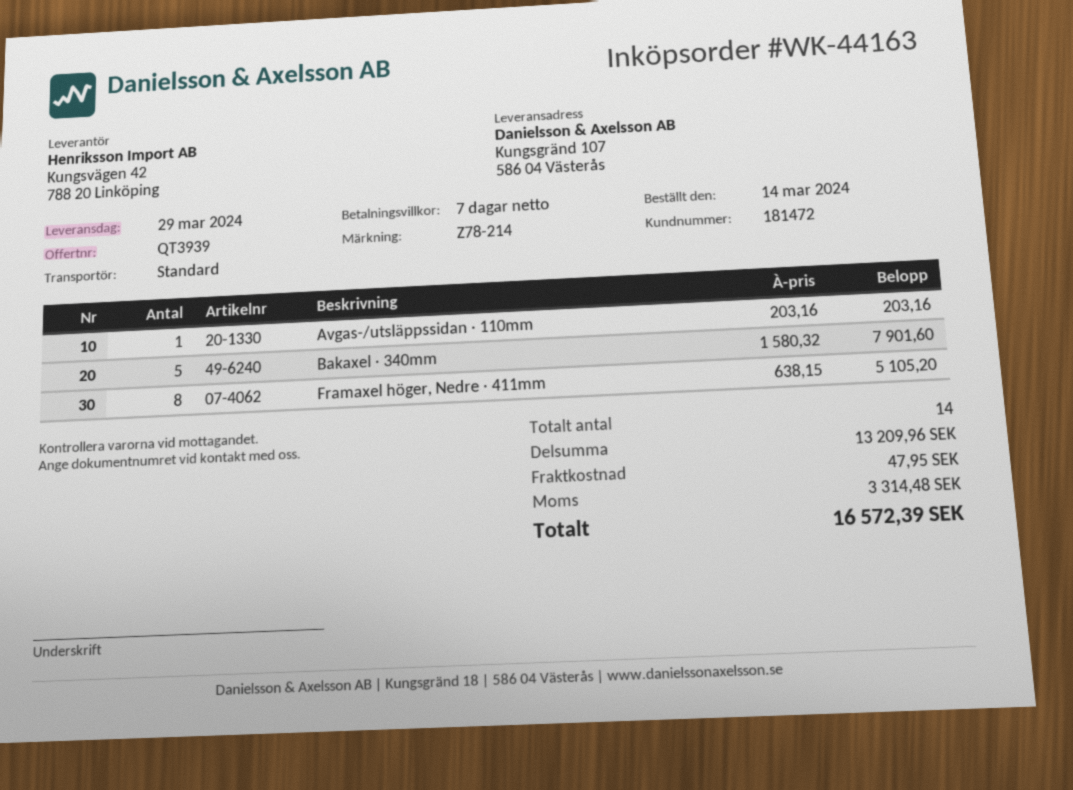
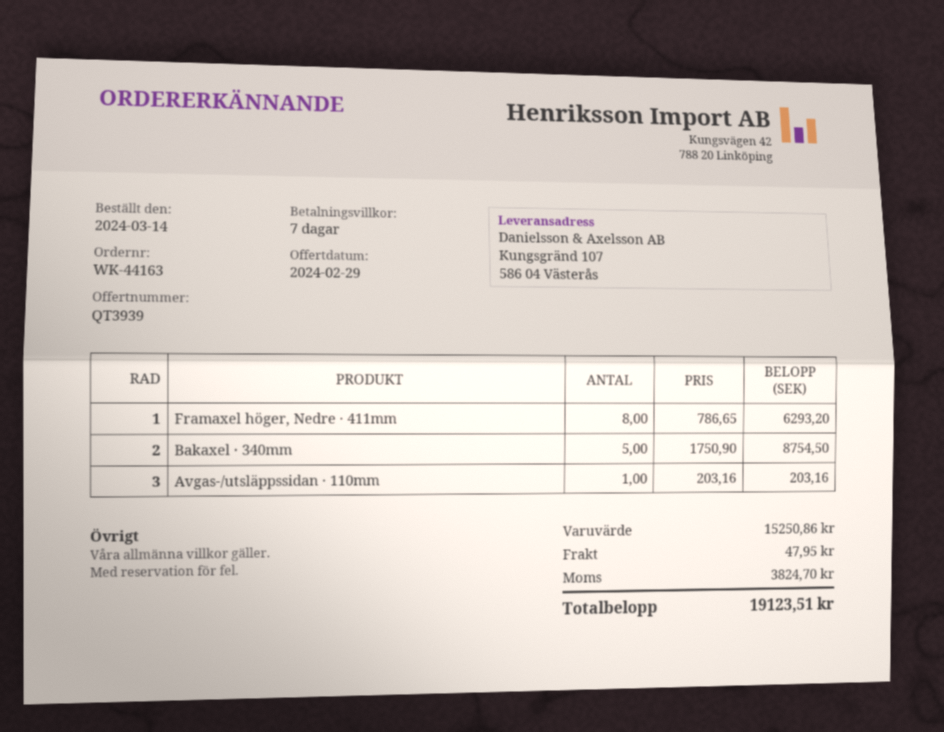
Bakaxel · 340mm: 5 x 1580.32 = 7901.60 -> 5 x 1750.90 = 8754.50
Framaxel höger, Nedre · 411mm: 8 x 638.15 = 5105.20 -> 8 x 786.65 = 6293.20
subtotal: 13209.96 -> 15250.86
tax: 3314.48 -> 3824.70
total: 16572.39 -> 19123.51

